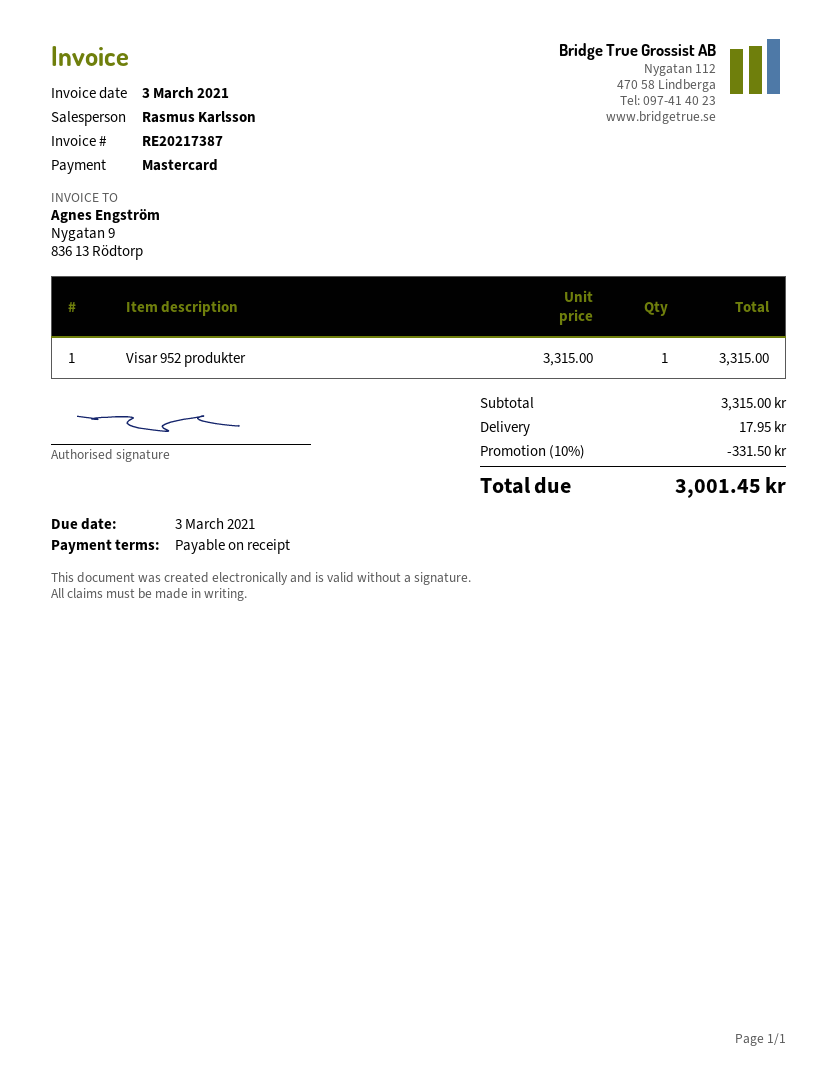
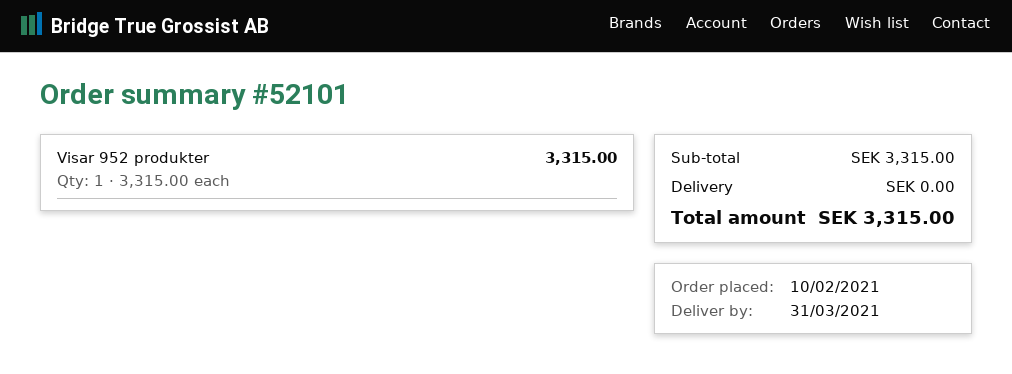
discount: 10% = 331.50 -> none
shipping: 17.95 -> 0.00
total: 3001.45 -> 3315.00

